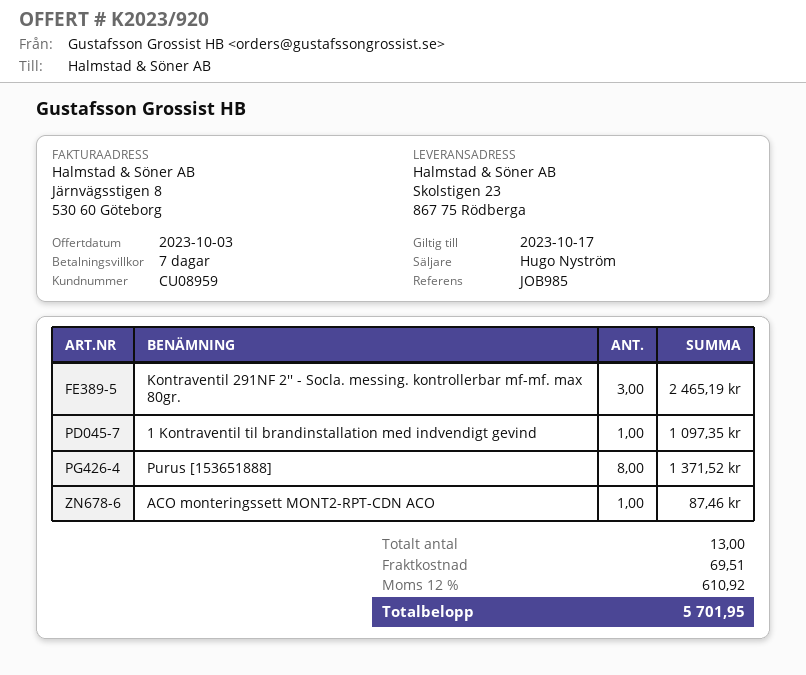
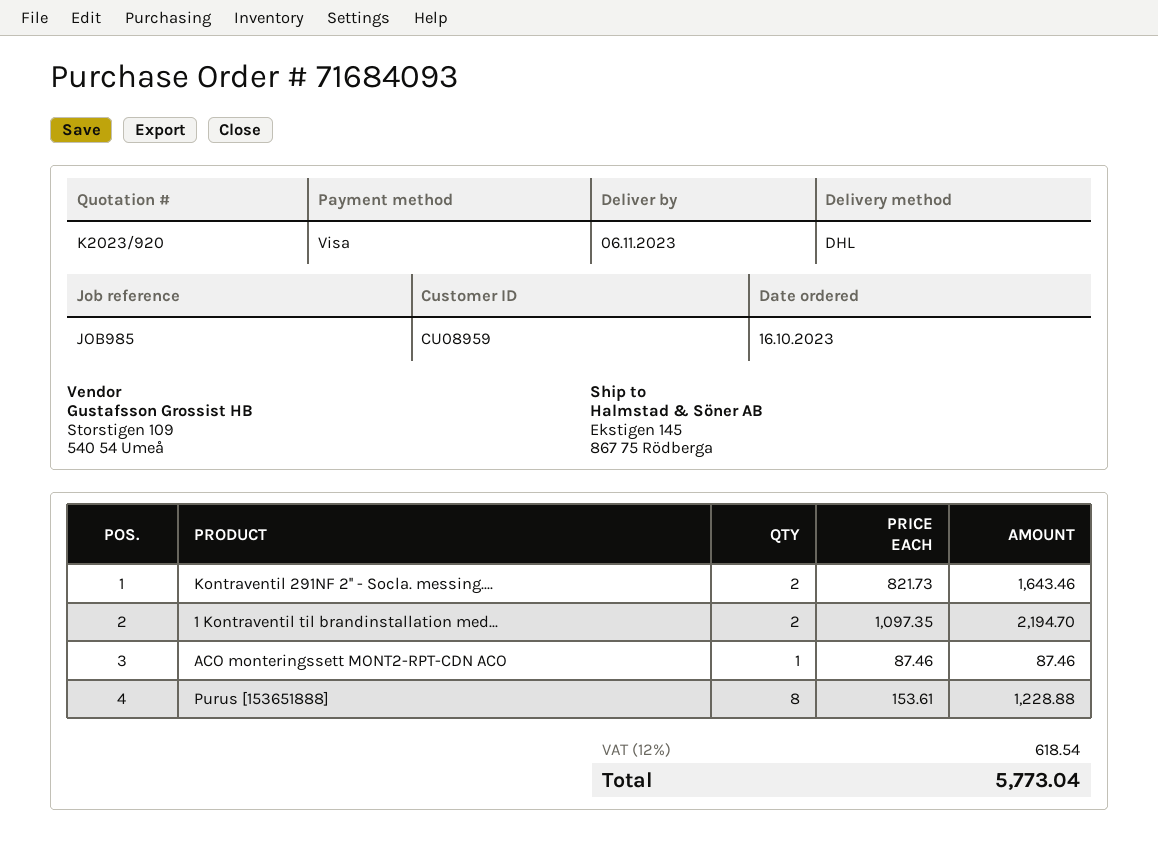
ship to: Skolstigen 23, 867 75 Rödberga -> Ekstigen 145, 867 75 Rödberga
Kontraventil 291NF 2'' - Socla. messing. kontrollerbar mf-mf. max 80gr.: 3 for 2465.19 -> 2 for 1643.46
1 Kontraventil til brandinstallation med indvendigt gevind: 1 for 1097.35 -> 2 for 2194.70
Purus [153651888]: 8 for 1371.52 -> 8 for 1228.88
shipping: 69.51 -> none
tax: 12% = 610.92 -> 12% = 618.54
total: 5701.95 -> 5773.04

